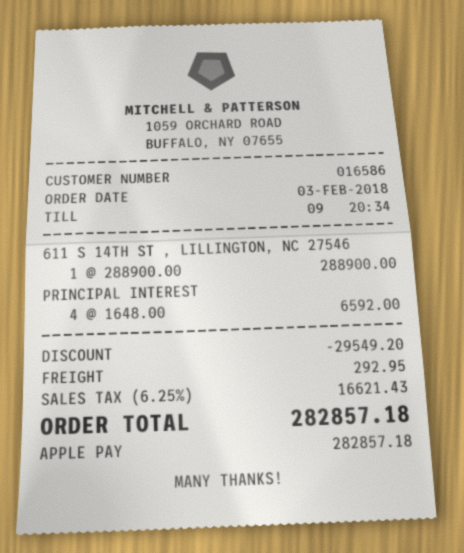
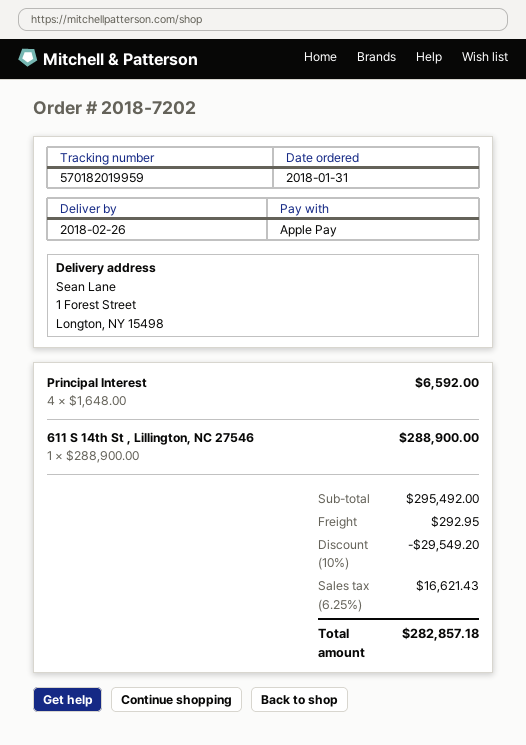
order date: 2018-02-03 -> 2018-01-31

